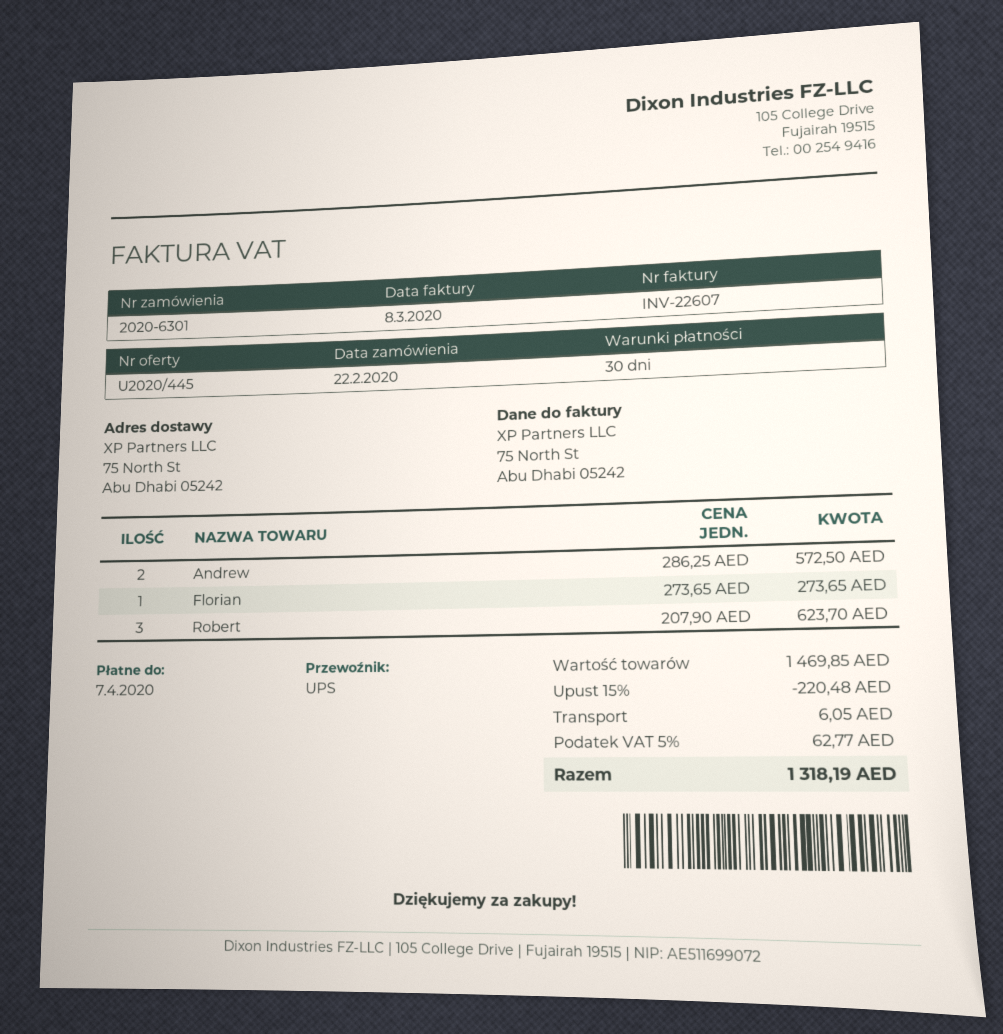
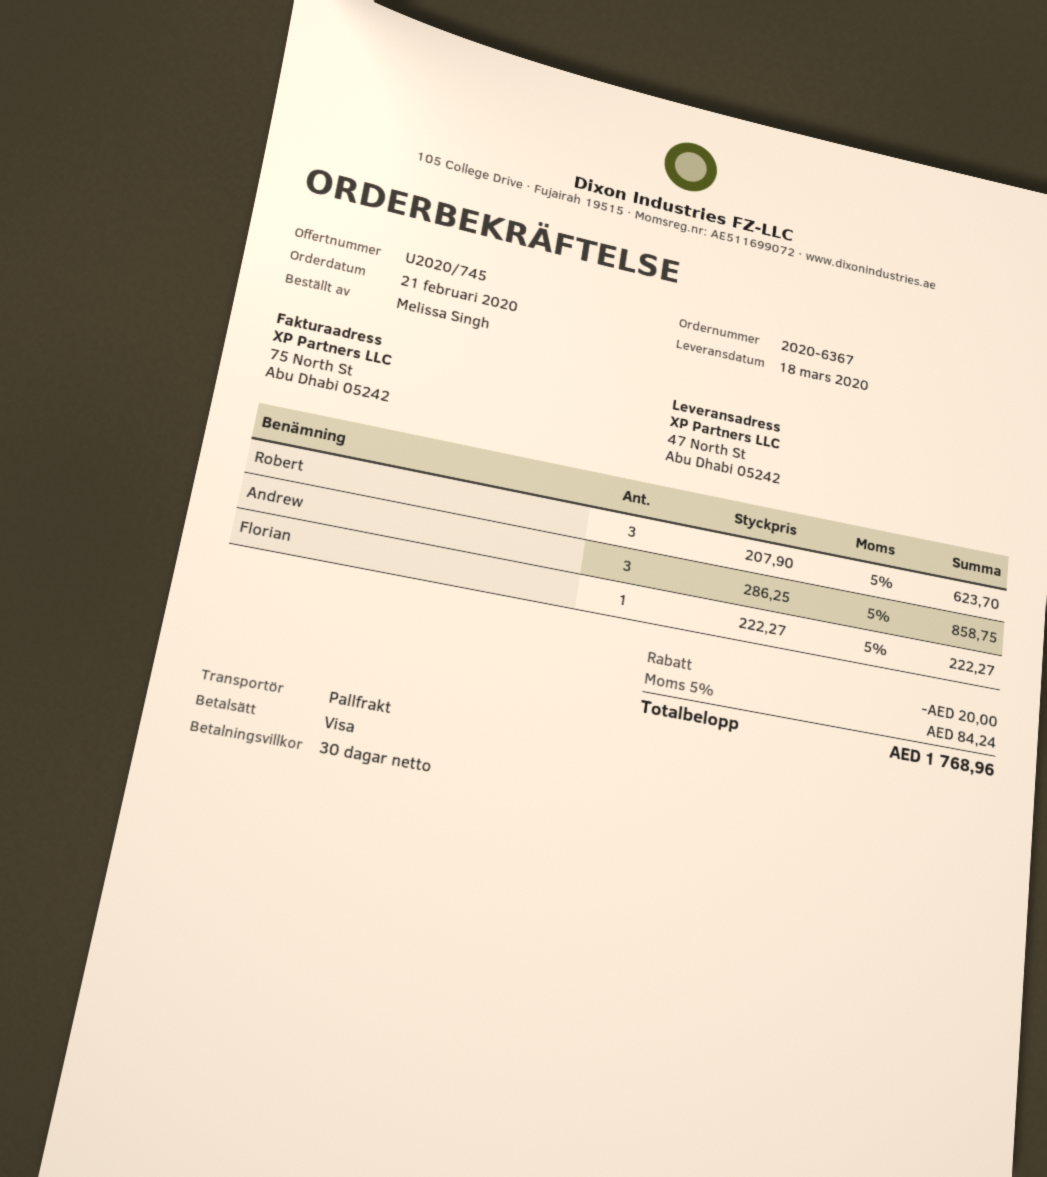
quote number: U2020/445 -> U2020/745
order number: 2020-6301 -> 2020-6367
order date: 2020-02-22 -> 2020-02-21
shipping method: UPS -> pallet freight
ship to: 75 North St, Abu Dhabi 05242 -> 47 North St, Abu Dhabi 05242
Andrew: 2 x 286.25 = 572.50 -> 3 x 286.25 = 858.75
Florian: 1 x 273.65 = 273.65 -> 1 x 222.27 = 222.27
discount: 220.48 -> 20.00
shipping: 6.05 -> none
tax: 5% = 62.77 -> 5% = 84.24
total: 1318.19 -> 1768.96

